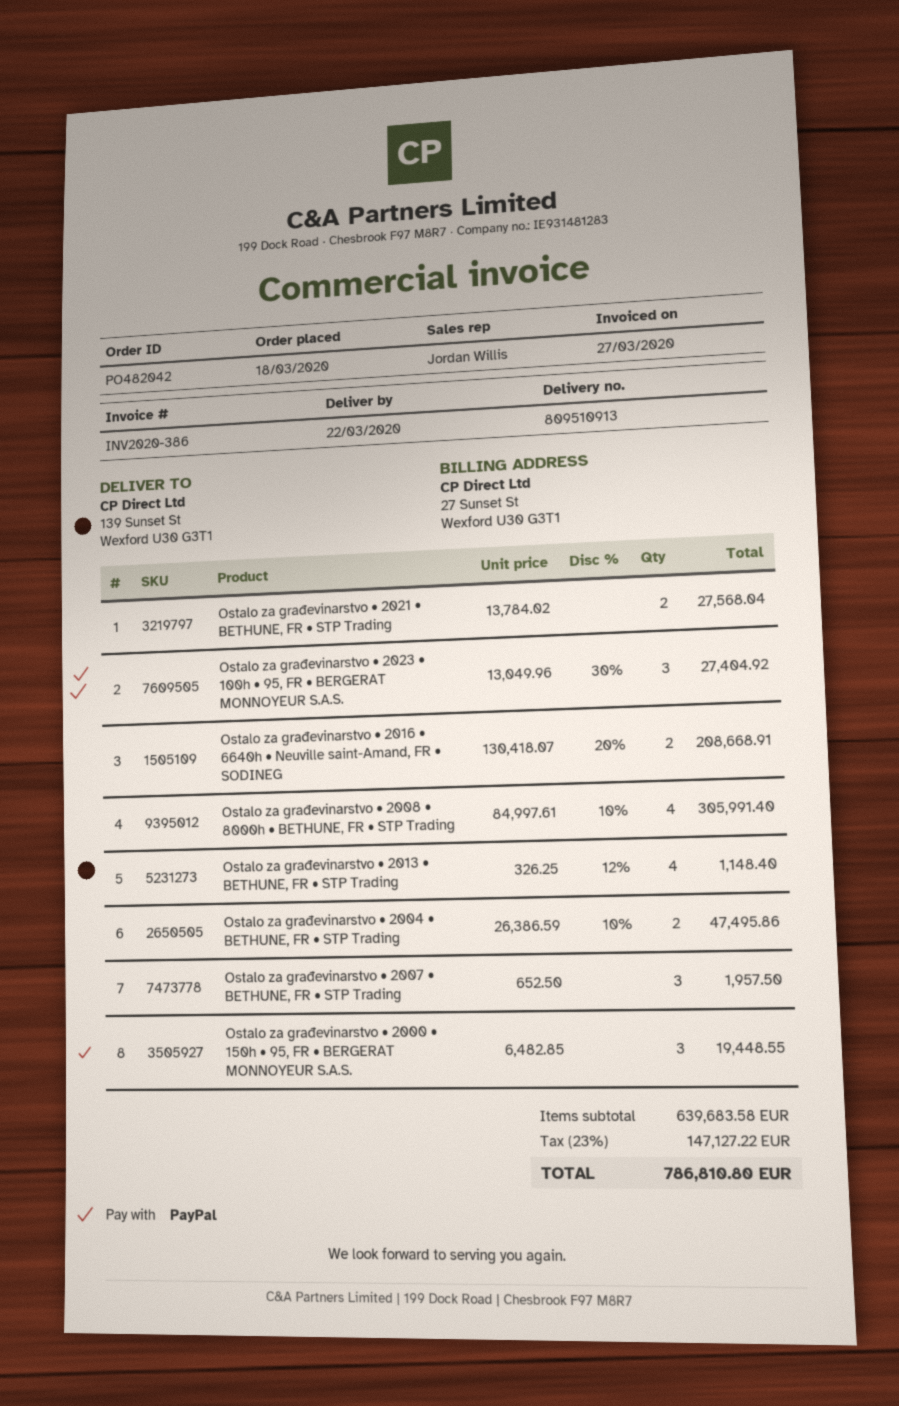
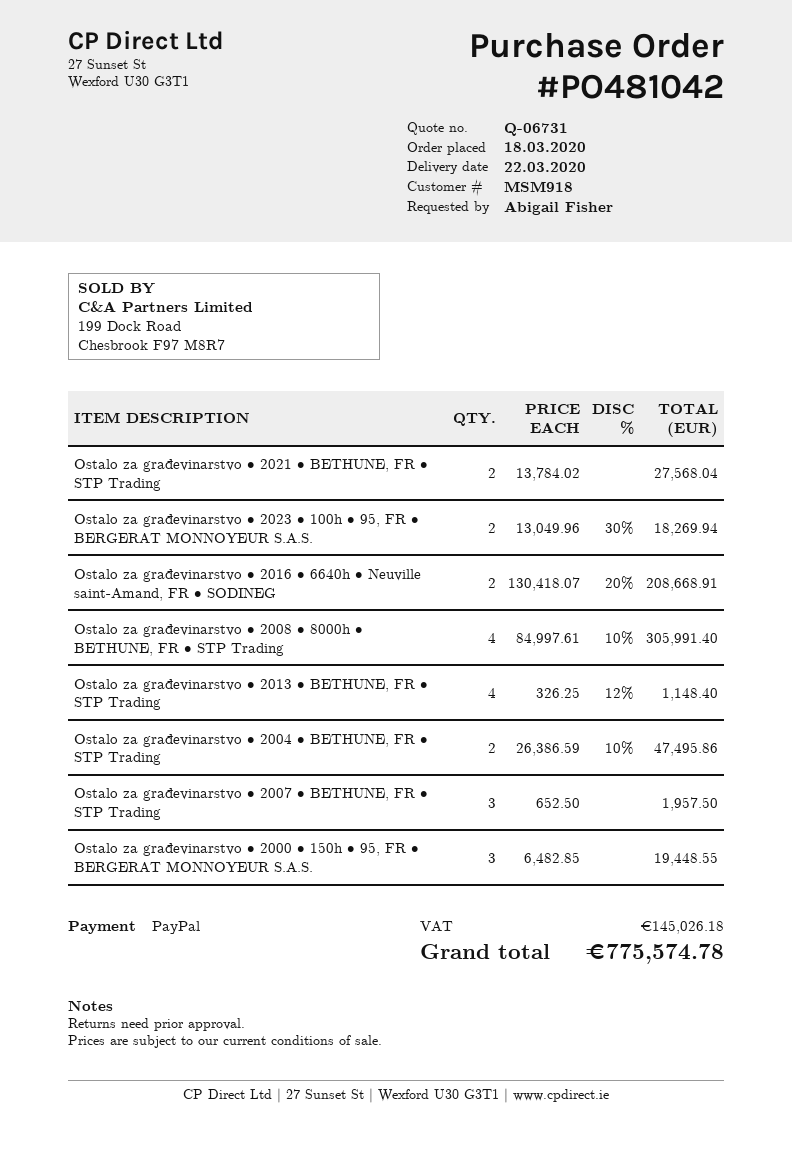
order number: PO482042 -> PO481042
Ostalo za građevinarstvo • 2023 • 100h • 95, FR • BERGERAT MONNOYEUR S.A.S.: 3 x 13049.96 - 30% = 27404.92 -> 2 x 13049.96 - 30% = 18269.94
tax: 147127.22 -> 145026.18
total: 786810.80 -> 775574.78

